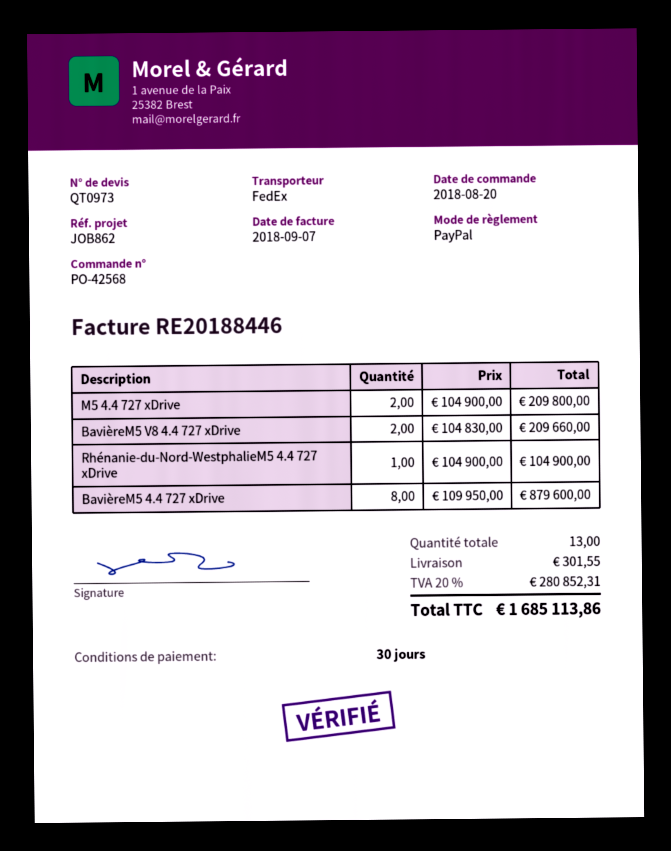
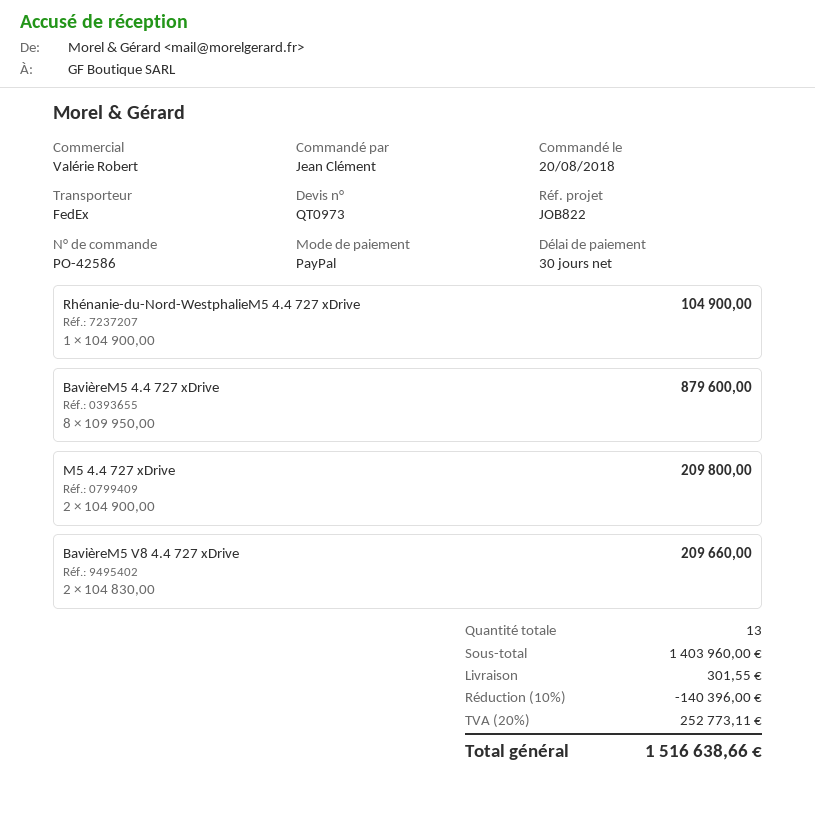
order number: PO-42568 -> PO-42586
reference: JOB862 -> JOB822
discount: none -> 10% = 140396.00
tax: 20% = 280852.31 -> 20% = 252773.11
total: 1685113.86 -> 1516638.66

